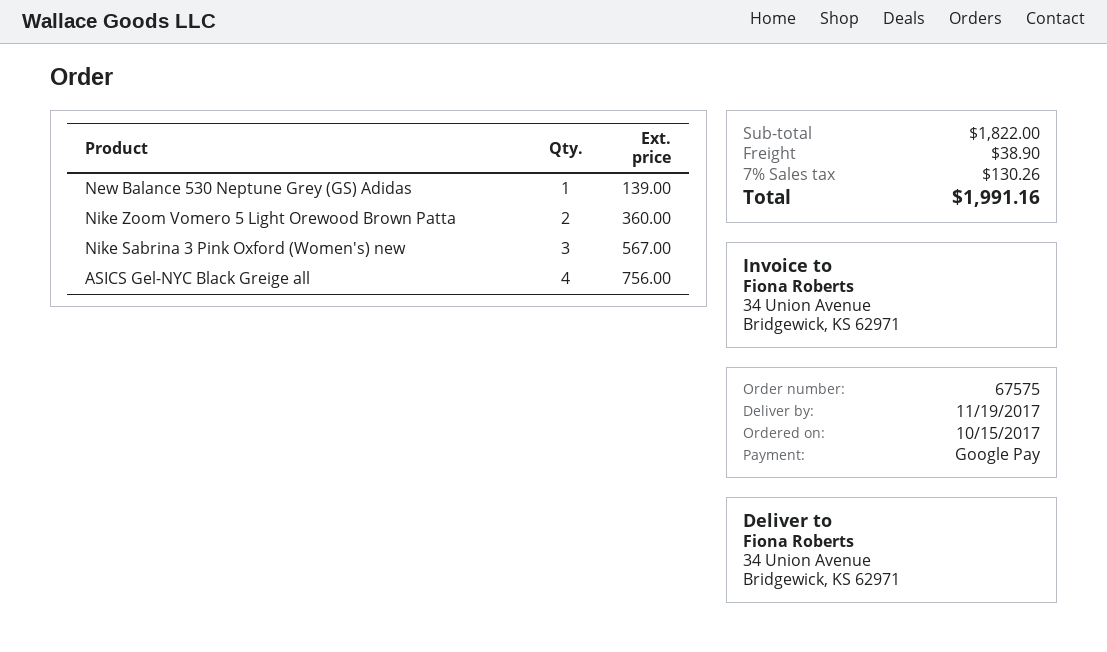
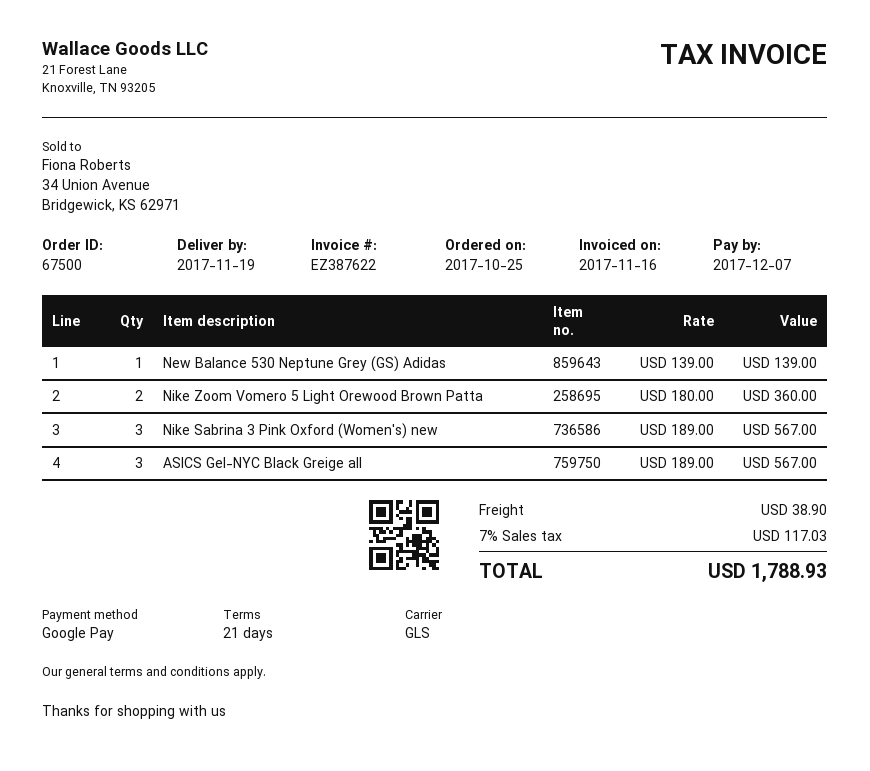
order number: 67575 -> 67500
order date: 2017-10-15 -> 2017-10-25
ASICS Gel-NYC Black Greige all: 4 for 756.00 -> 3 for 567.00
tax: 7% = 130.26 -> 7% = 117.03
total: 1991.16 -> 1788.93

